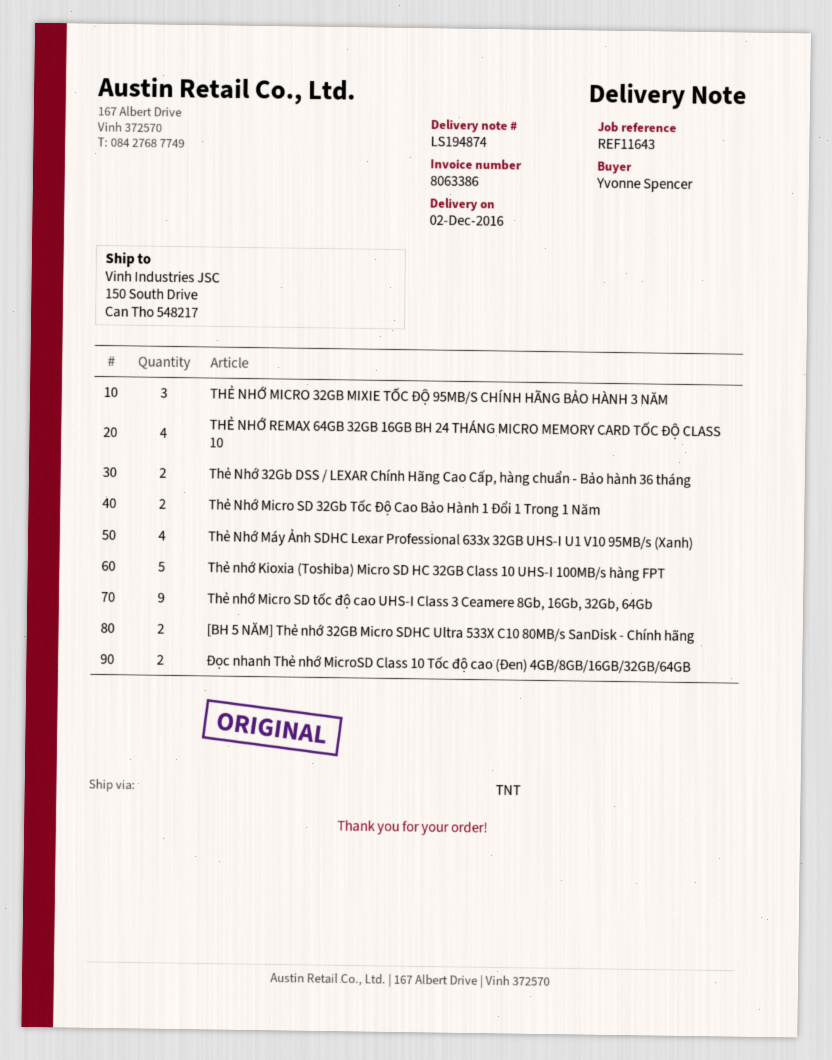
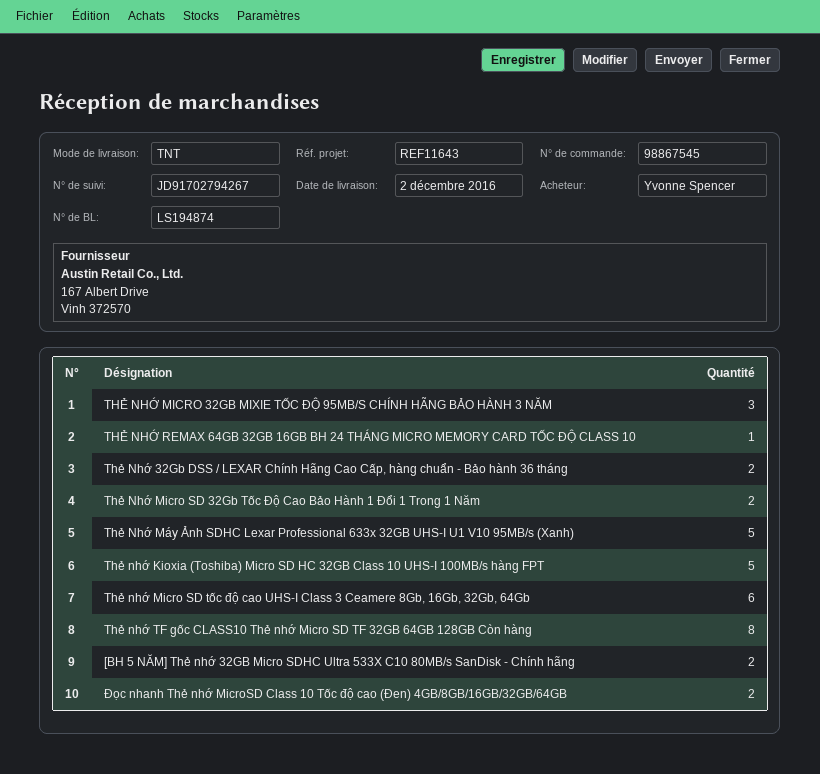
THẺ NHỚ REMAX 64GB 32GB 16GB BH 24 THÁNG MICRO MEMORY CARD TỐC ĐỘ CLASS 10: 4 -> 1
Thẻ Nhớ Máy Ảnh SDHC Lexar Professional 633x 32GB UHS-I U1 V10 95MB/s (Xanh): 4 -> 5
Thẻ nhớ Micro SD tốc độ cao UHS-I Class 3 Ceamere 8Gb, 16Gb, 32Gb, 64Gb: 9 -> 6
Thẻ nhớ TF gốc CLASS10 Thẻ nhớ Micro SD TF 32GB 64GB 128GB Còn hàng: none -> 8

